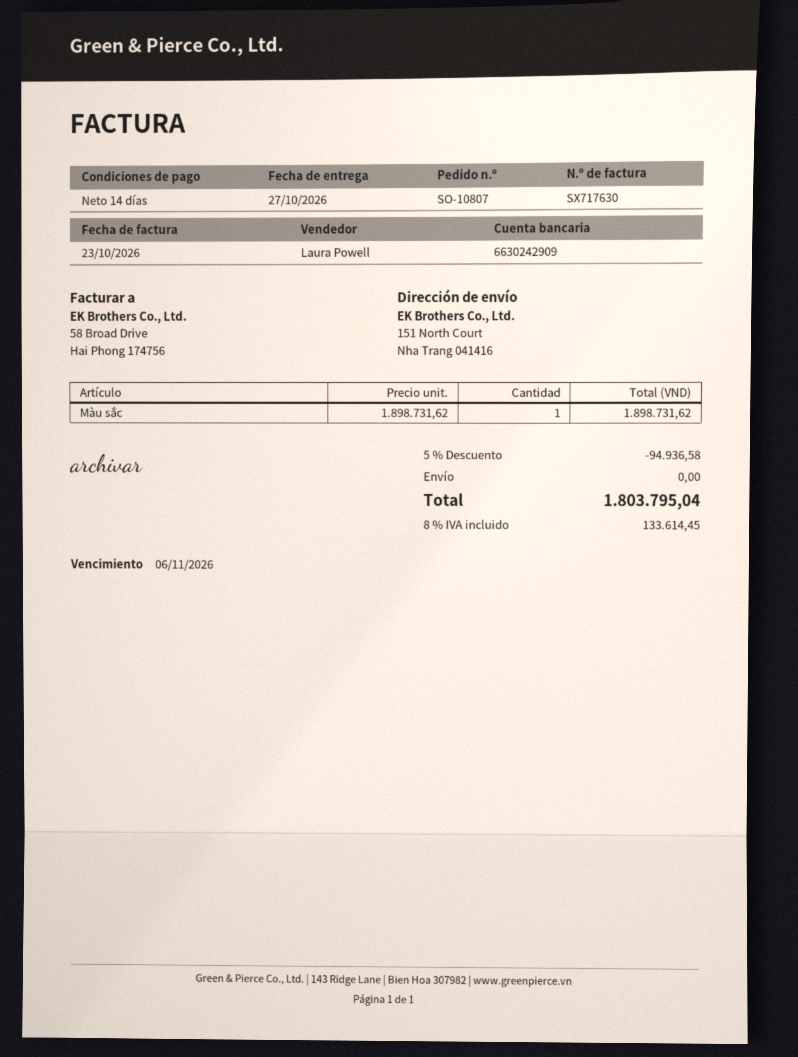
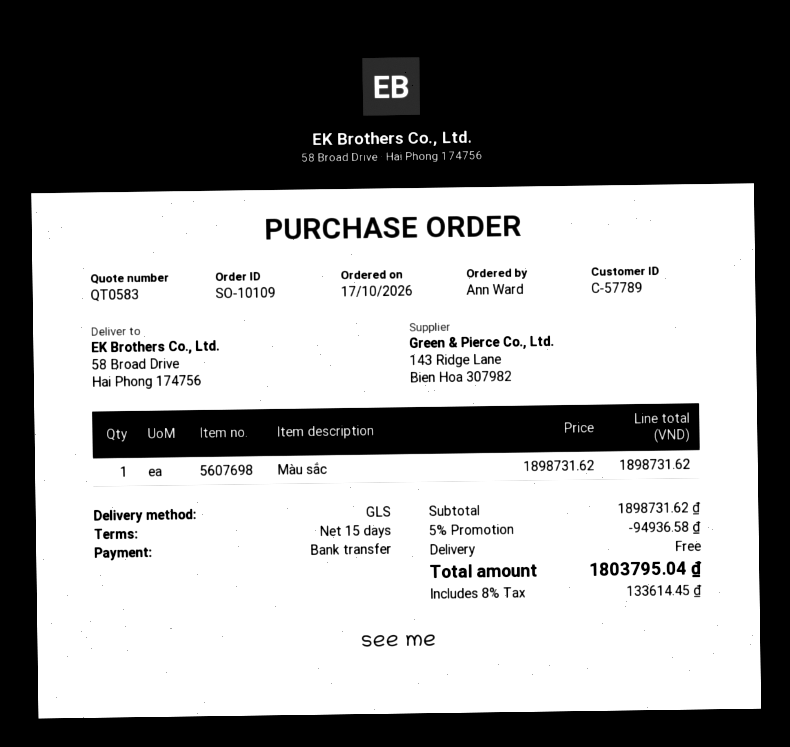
order number: SO-10807 -> SO-10109
payment terms: 14 days -> 15 days
ship to: 151 North Court, Nha Trang 041416 -> 58 Broad Drive, Hai Phong 174756

